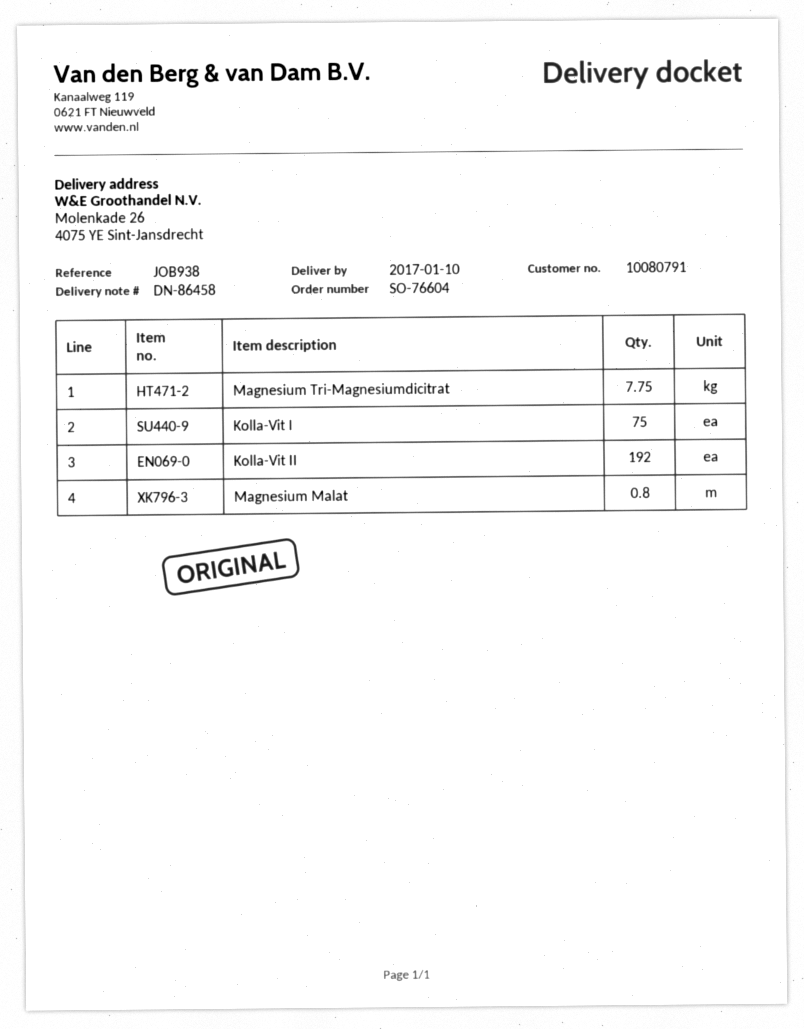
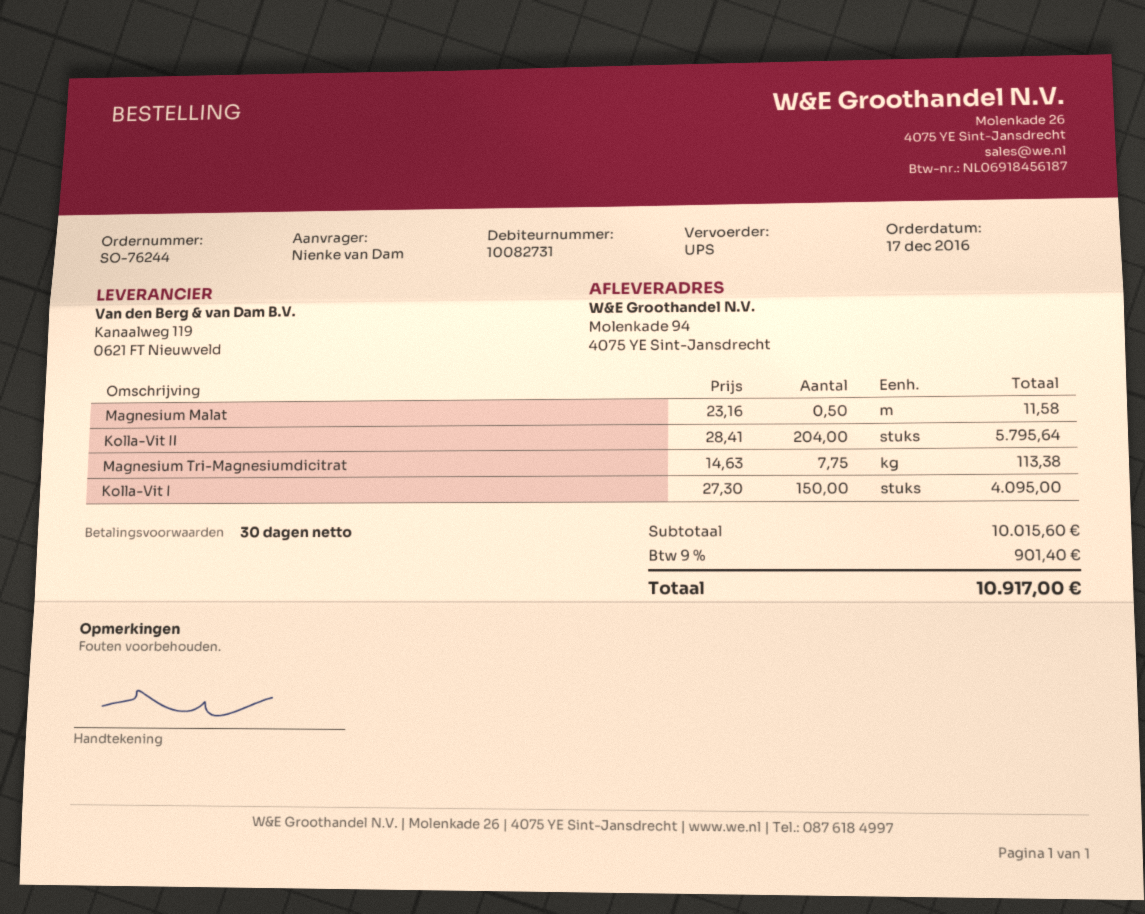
order number: SO-76604 -> SO-76244
customer number: 10080791 -> 10082731
ship to: Molenkade 26, 4075 YE Sint-Jansdrecht -> Molenkade 94, 4075 YE Sint-Jansdrecht
Kolla-Vit I: 75 -> 150
Kolla-Vit II: 192 -> 204
Magnesium Malat: 0.8 -> 0.5

